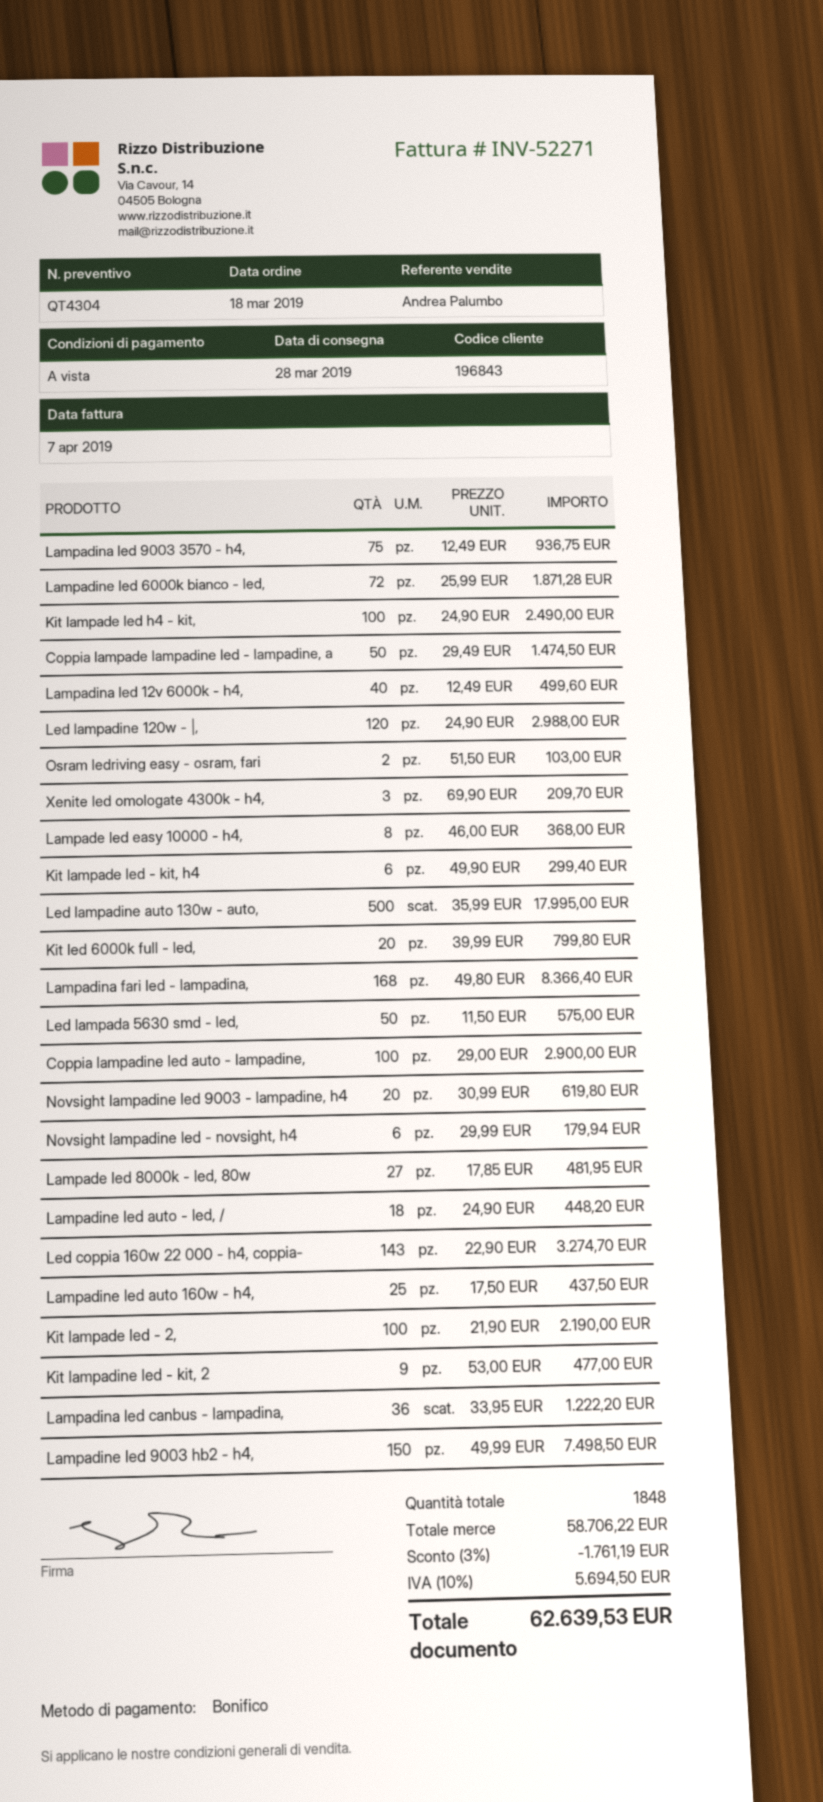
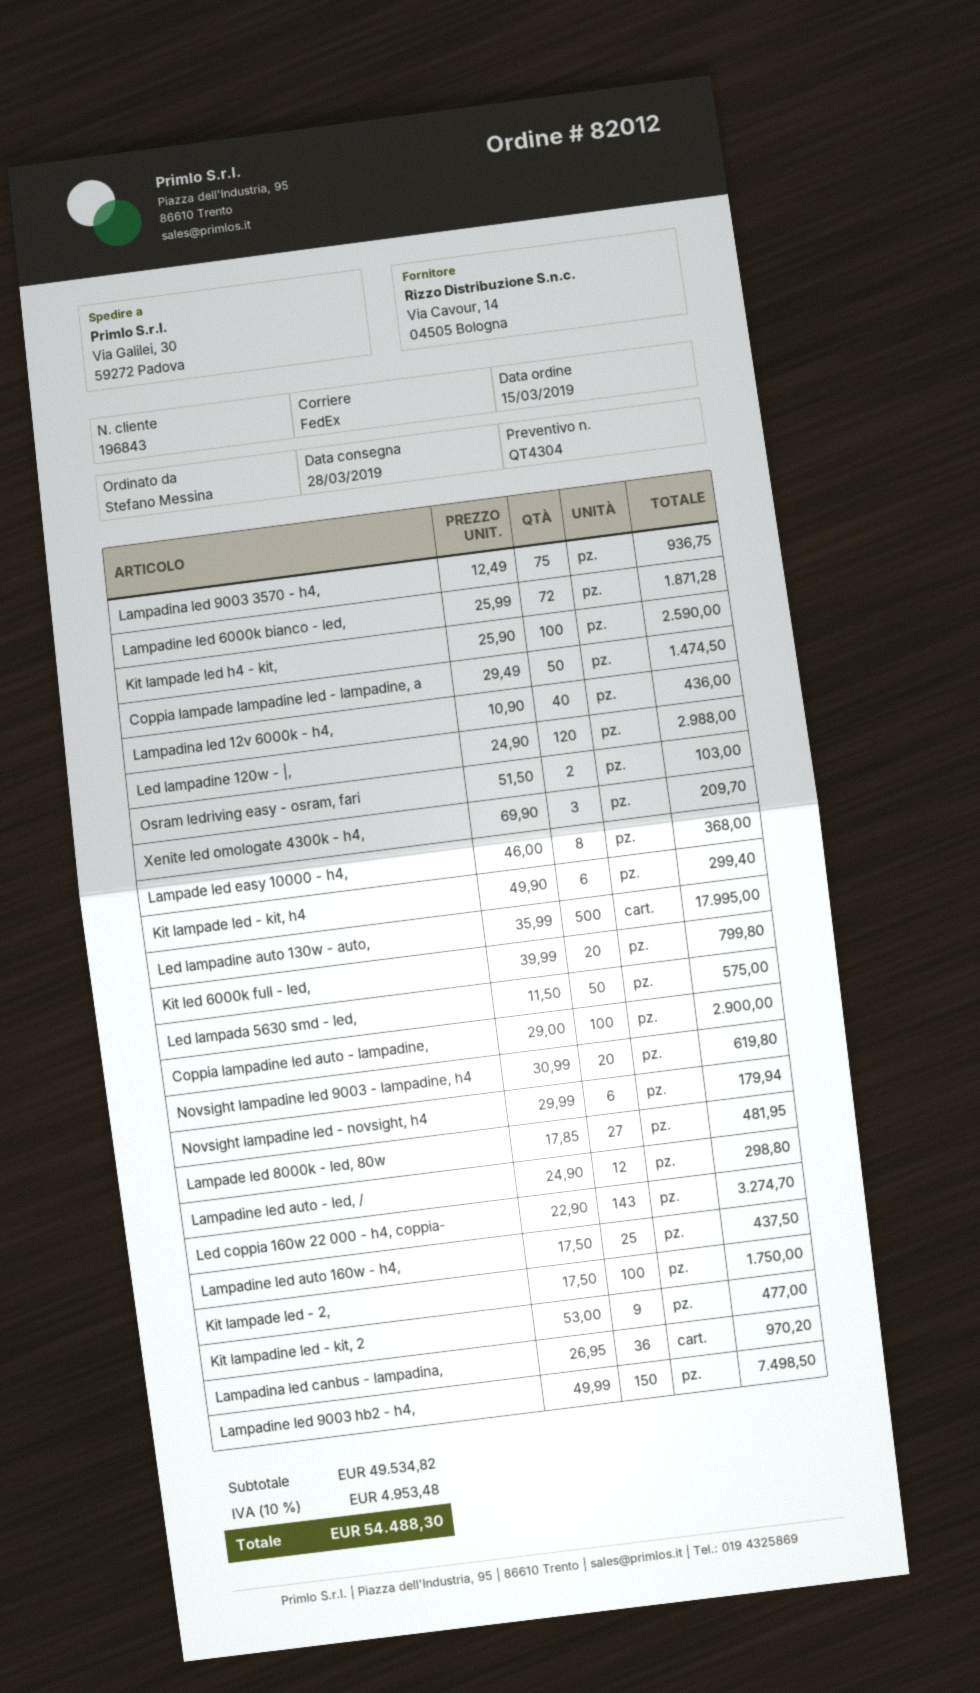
order date: 2019-03-18 -> 2019-03-15
Kit lampade led h4 - kit,: 100 x 24.90 = 2490.00 -> 100 x 25.90 = 2590.00
Lampadina led 12v 6000k - h4,: 40 x 12.49 = 499.60 -> 40 x 10.90 = 436.00
Lampadina fari led - lampadina,: 168 x 49.80 = 8366.40 -> none
Lampadine led auto - led, /: 18 x 24.90 = 448.20 -> 12 x 24.90 = 298.80
Kit lampade led - 2,: 100 x 21.90 = 2190.00 -> 100 x 17.50 = 1750.00
Lampadina led canbus - lampadina,: 36 x 33.95 = 1222.20 -> 36 x 26.95 = 970.20
subtotal: 58706.22 -> 49534.82
discount: 3% = 1761.19 -> none
tax: 10% = 5694.50 -> 10% = 4953.48
total: 62639.53 -> 54488.30

